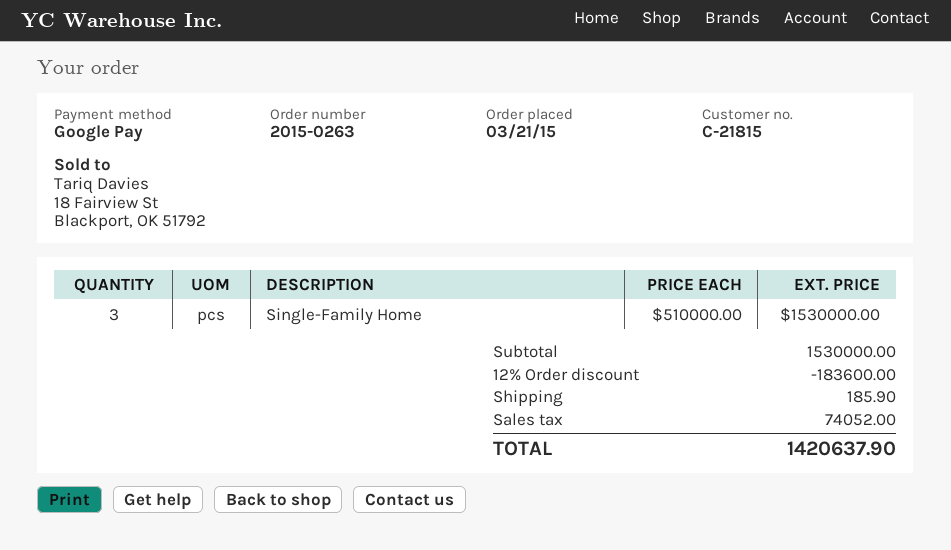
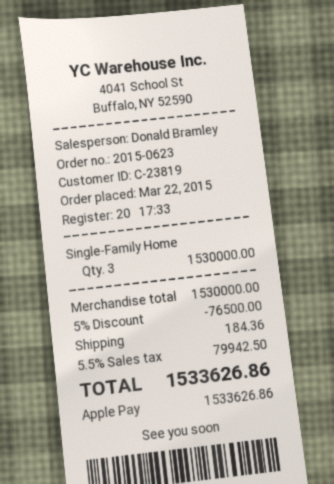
order number: 2015-0263 -> 2015-0623
order date: 2015-03-21 -> 2015-03-22
customer number: C-21815 -> C-23819
payment method: Google Pay -> Apple Pay
discount: 12% = 183600.00 -> 5% = 76500.00
shipping: 185.90 -> 184.36
tax: 74052.00 -> 79942.50
total: 1420637.90 -> 1533626.86

